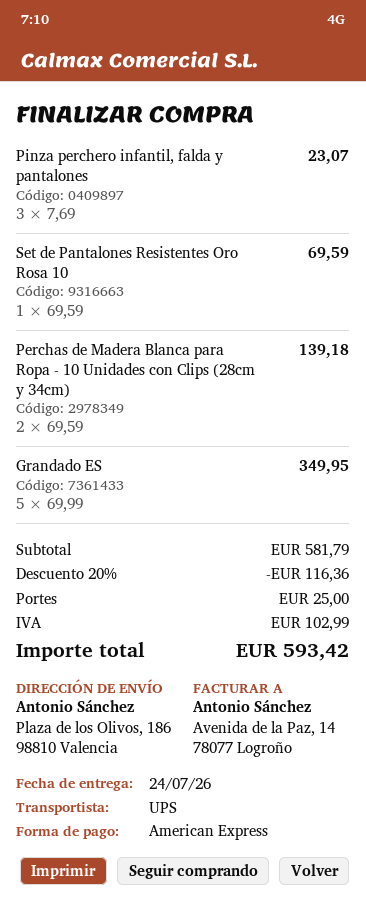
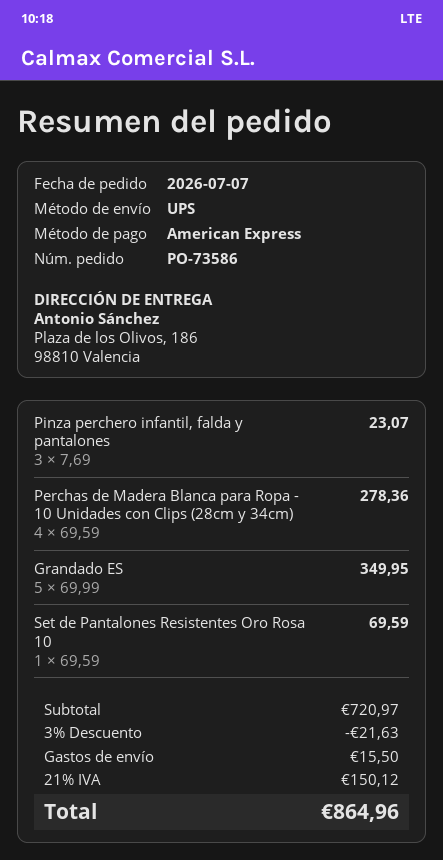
Perchas de Madera Blanca para Ropa - 10 Unidades con Clips (28cm y 34cm): 2 x 69.59 = 139.18 -> 4 x 69.59 = 278.36
subtotal: 581.79 -> 720.97
discount: 20% = 116.36 -> 3% = 21.63
shipping: 25.00 -> 15.50
tax: 102.99 -> 150.12
total: 593.42 -> 864.96

